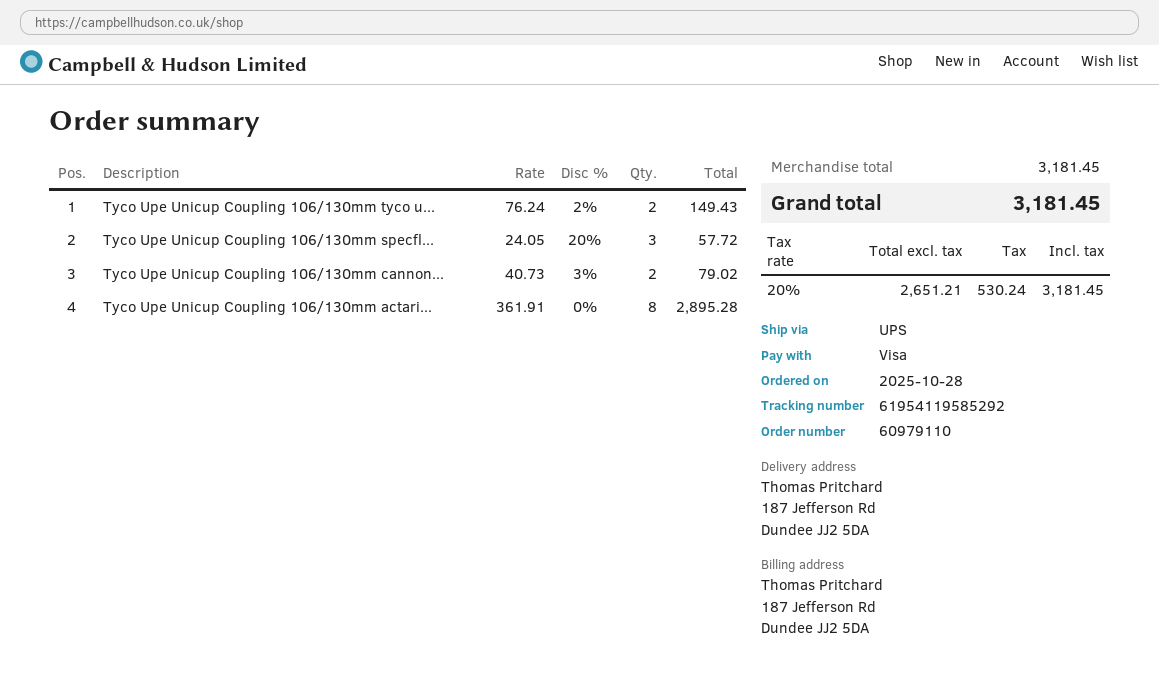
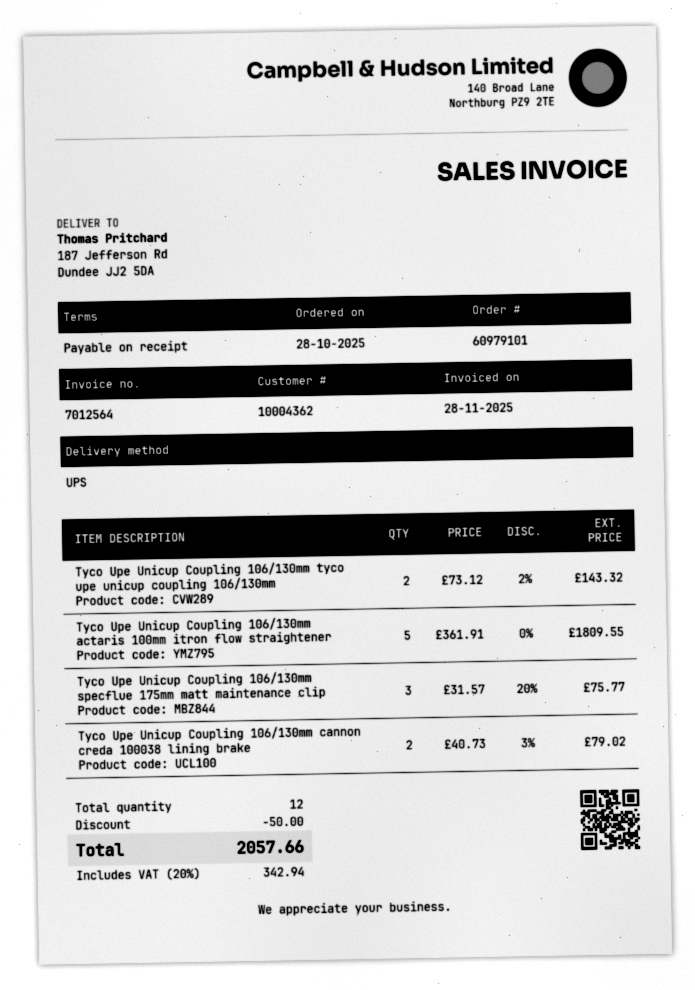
order number: 60979110 -> 60979101
Tyco Upe Unicup Coupling 106/130mm tyco u...: 2 x 76.24 - 2% = 149.43 -> 2 x 73.12 - 2% = 143.32
Tyco Upe Unicup Coupling 106/130mm specfl...: 3 x 24.05 - 20% = 57.72 -> 3 x 31.57 - 20% = 75.77
Tyco Upe Unicup Coupling 106/130mm actari...: 8 x 361.91 = 2895.28 -> 5 x 361.91 = 1809.55
discount: none -> 50.00
tax: 20% = 530.24 -> 20% = 342.94
total: 3181.45 -> 2057.66

